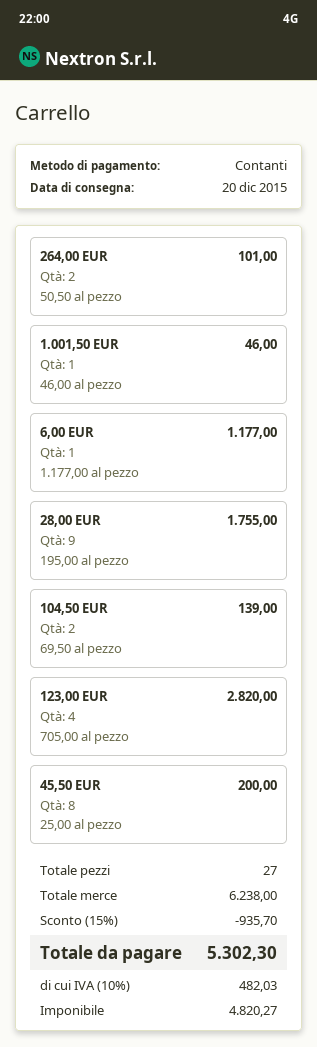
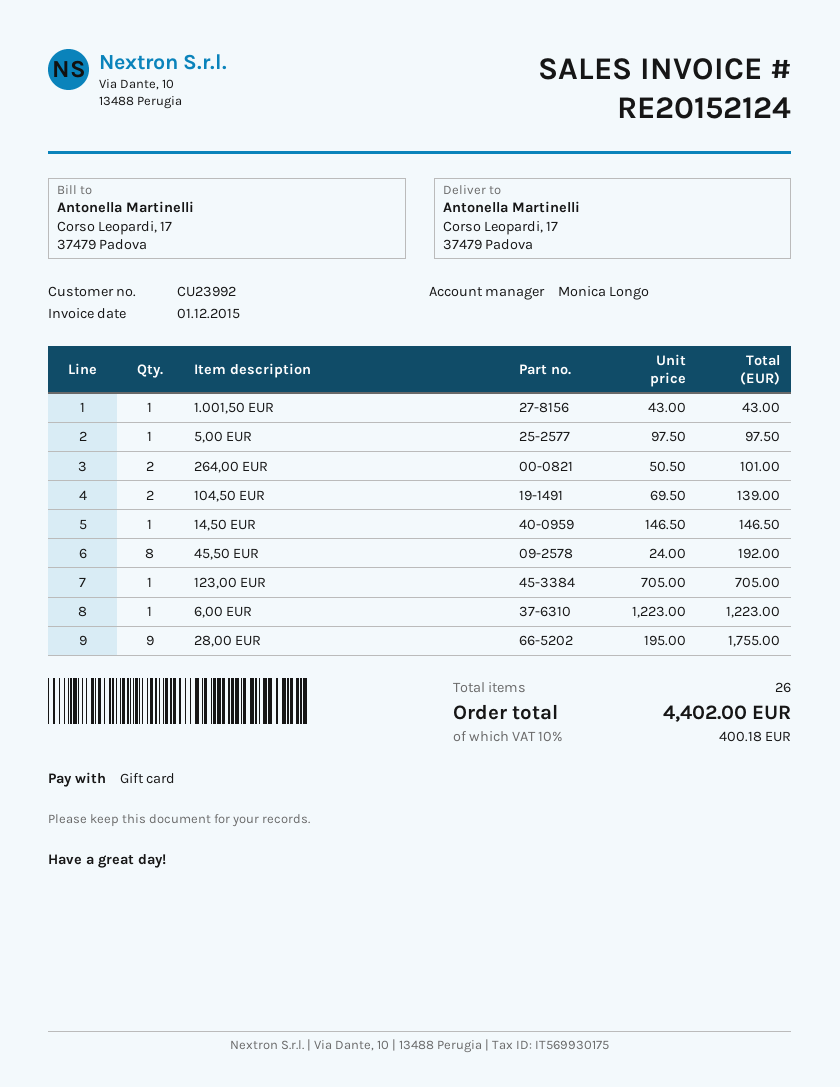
payment method: cash -> gift card
1.001,50 EUR: 1 x 46.00 = 46.00 -> 1 x 43.00 = 43.00
6,00 EUR: 1 x 1177.00 = 1177.00 -> 1 x 1223.00 = 1223.00
123,00 EUR: 4 x 705.00 = 2820.00 -> 1 x 705.00 = 705.00
45,50 EUR: 8 x 25.00 = 200.00 -> 8 x 24.00 = 192.00
5,00 EUR: none -> 1 x 97.50 = 97.50
14,50 EUR: none -> 1 x 146.50 = 146.50
total quantity: 27 -> 26
discount: 15% = 935.70 -> none
tax: 10% = 482.03 -> 10% = 400.18
total: 5302.30 -> 4402.00

